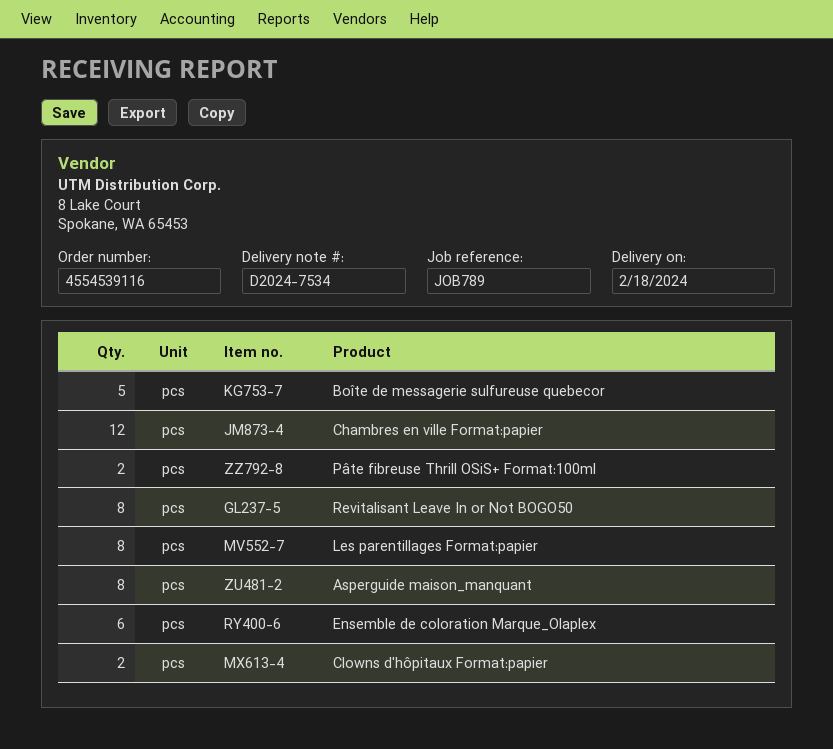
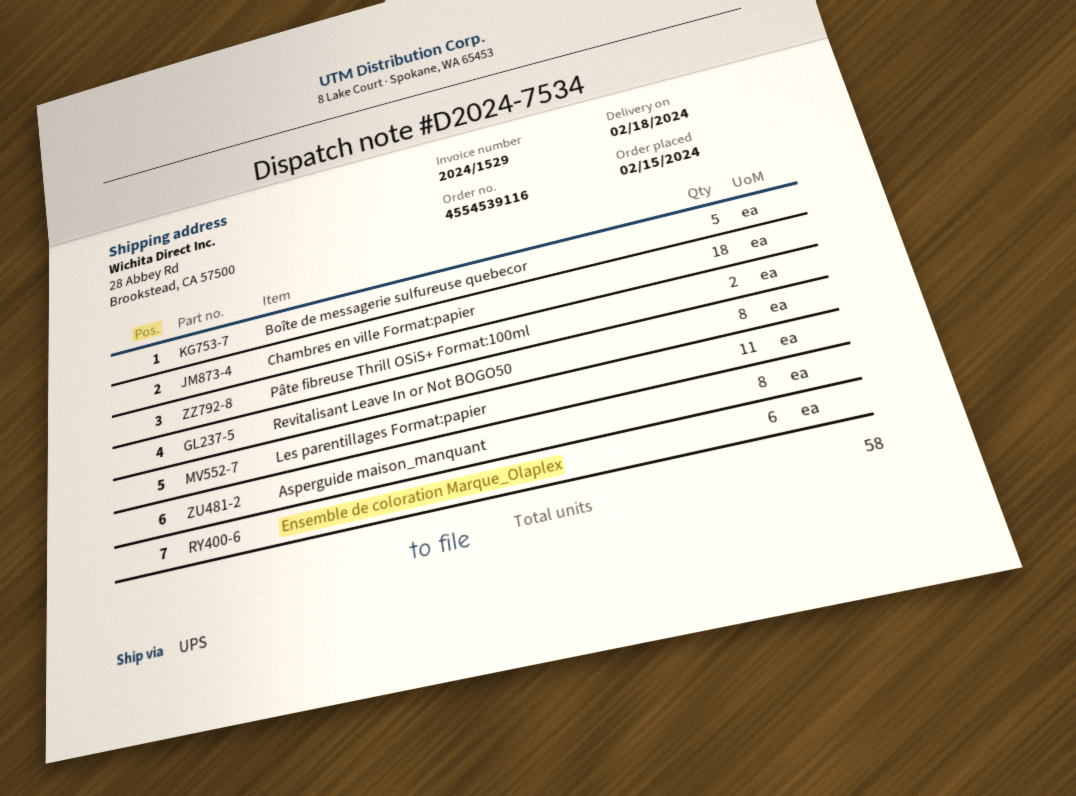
Chambres en ville Format:papier: 12 -> 18
Les parentillages Format:papier: 8 -> 11
Clowns d'hôpitaux Format:papier: 2 -> none

